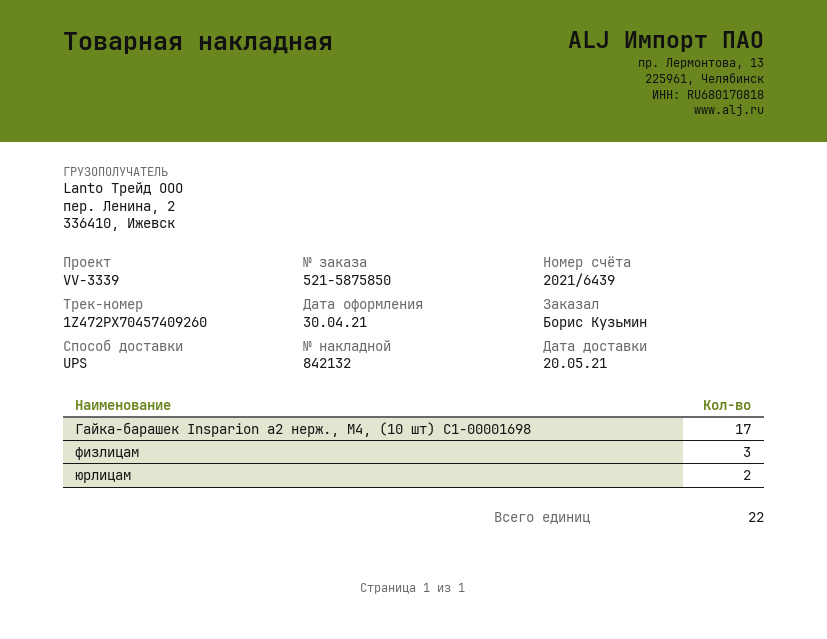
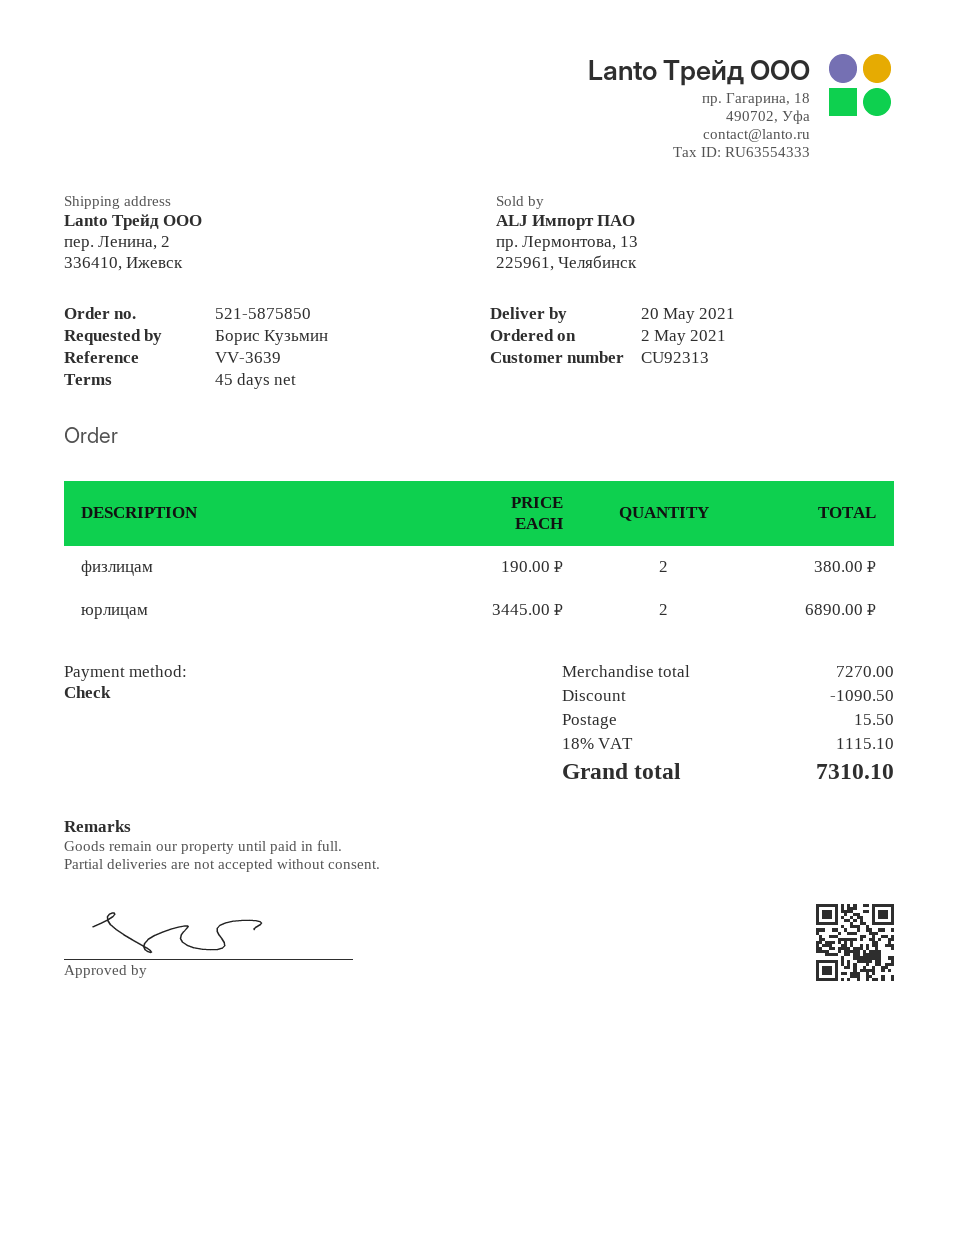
order date: 2021-04-30 -> 2021-05-02
reference: VV-3339 -> VV-3639
Гайка-барашек Insparion а2 нерж., M4, (10 шт) С1-00001698: 17 -> none
физлицам: 3 -> 2

